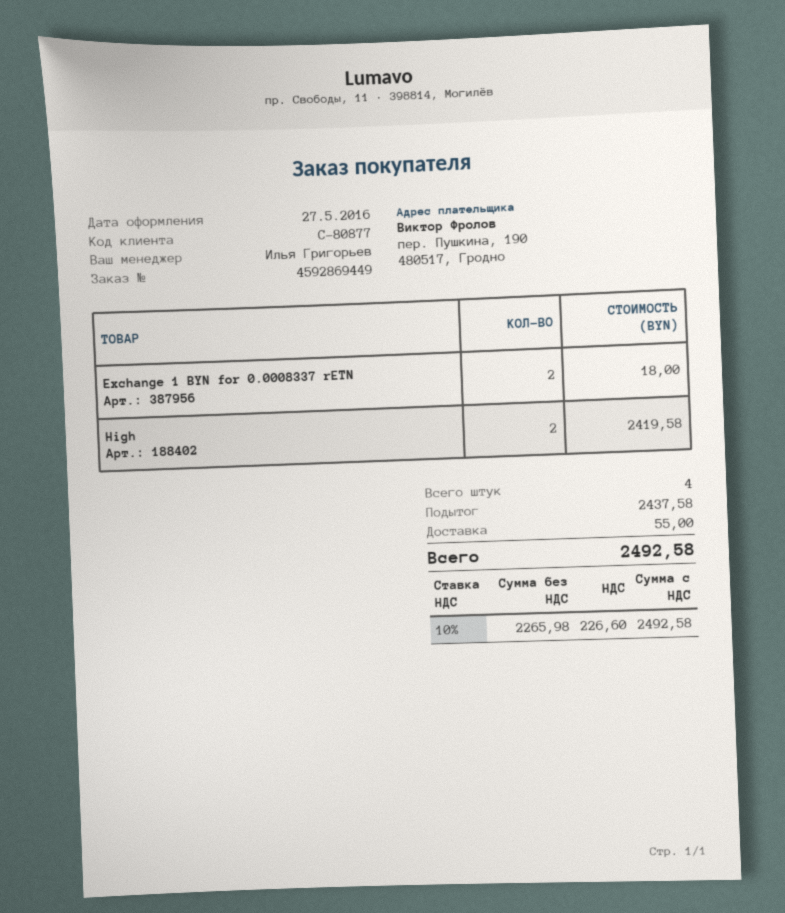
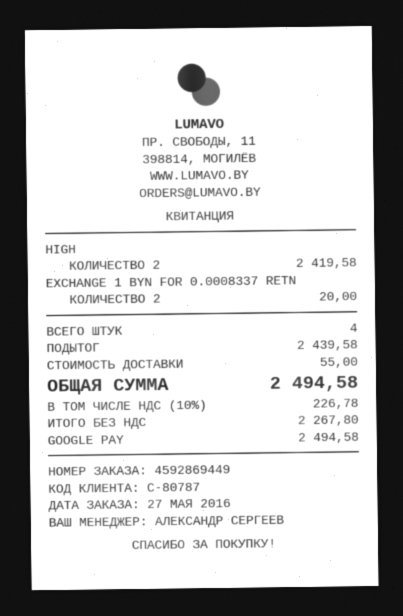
customer number: C-80877 -> C-80787
sales rep: Илья Григорьев -> АЛЕКСАНДР СЕРГЕЕВ
Exchange 1 BYN for 0.0008337 rETN: 2 for 18.00 -> 2 for 20.00
subtotal: 2437.58 -> 2439.58
net: 2265.98 -> 2267.80
tax: 10% = 226.60 -> 10% = 226.78
total: 2492.58 -> 2494.58

